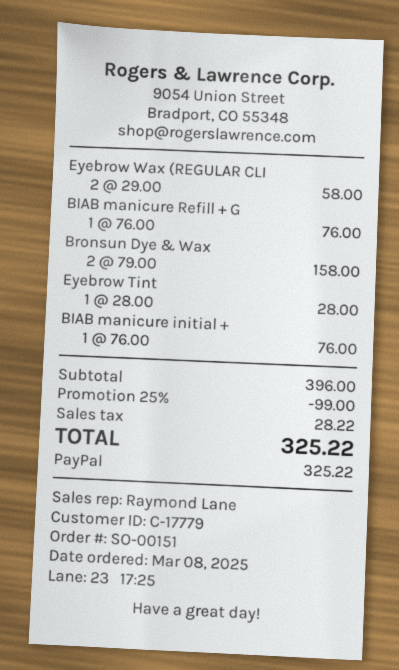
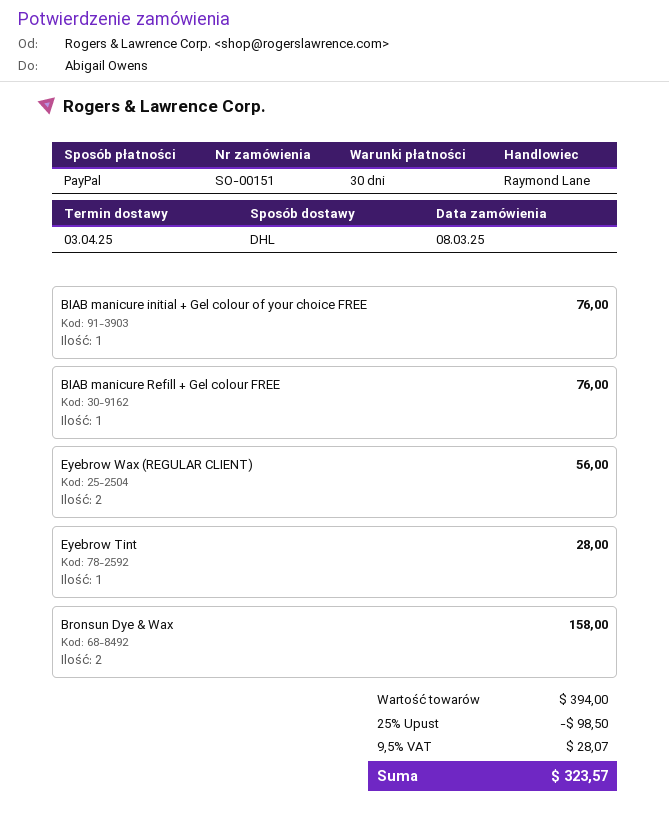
Eyebrow Wax (REGULAR CLI: 2 for 58.00 -> 2 for 56.00
subtotal: 396.00 -> 394.00
discount: 25% = 99.00 -> 25% = 98.50
tax: 28.22 -> 28.07
total: 325.22 -> 323.57

